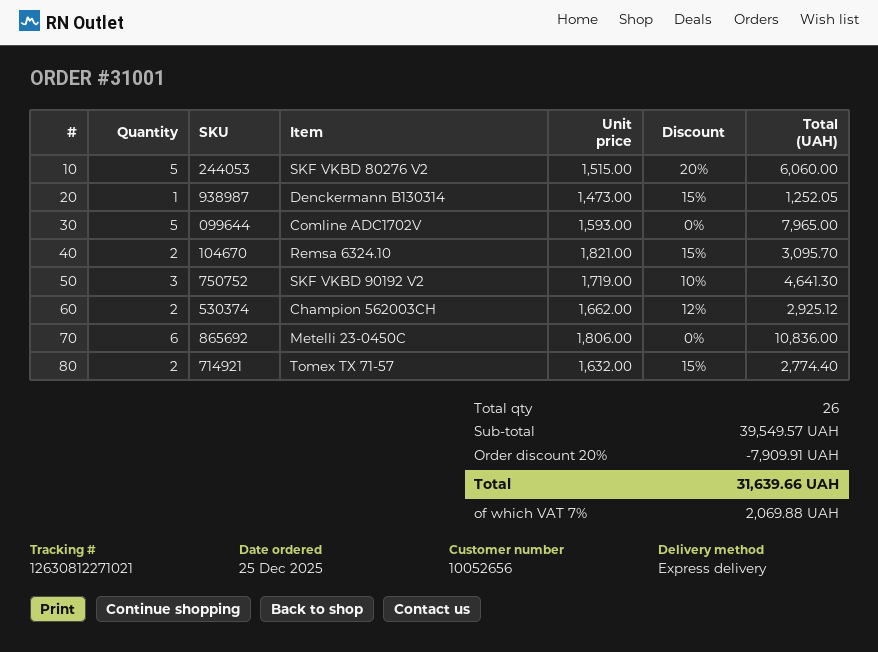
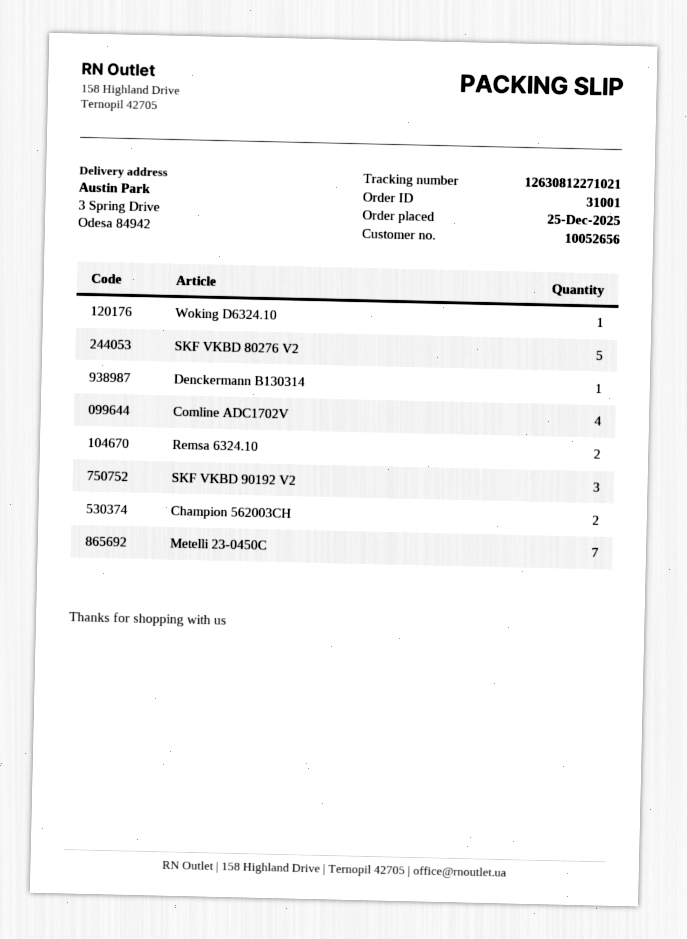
Comline ADC1702V: 5 -> 4
Metelli 23-0450C: 6 -> 7
Tomex TX 71-57: 2 -> none
Woking D6324.10: none -> 1

